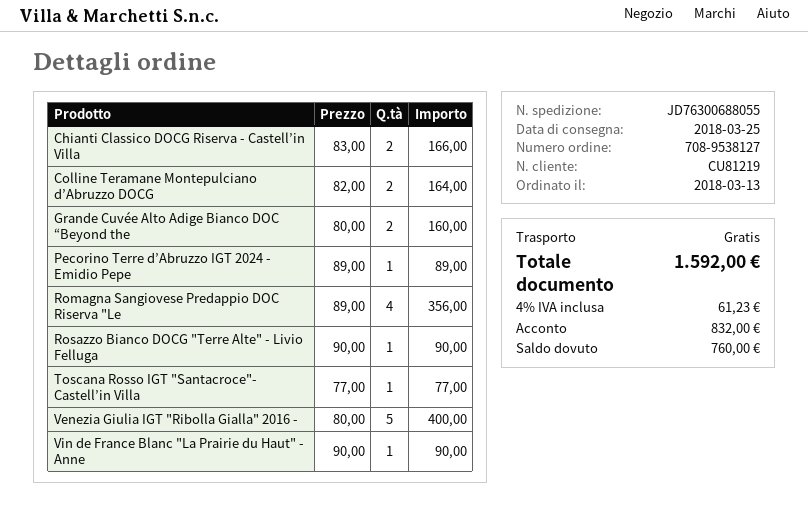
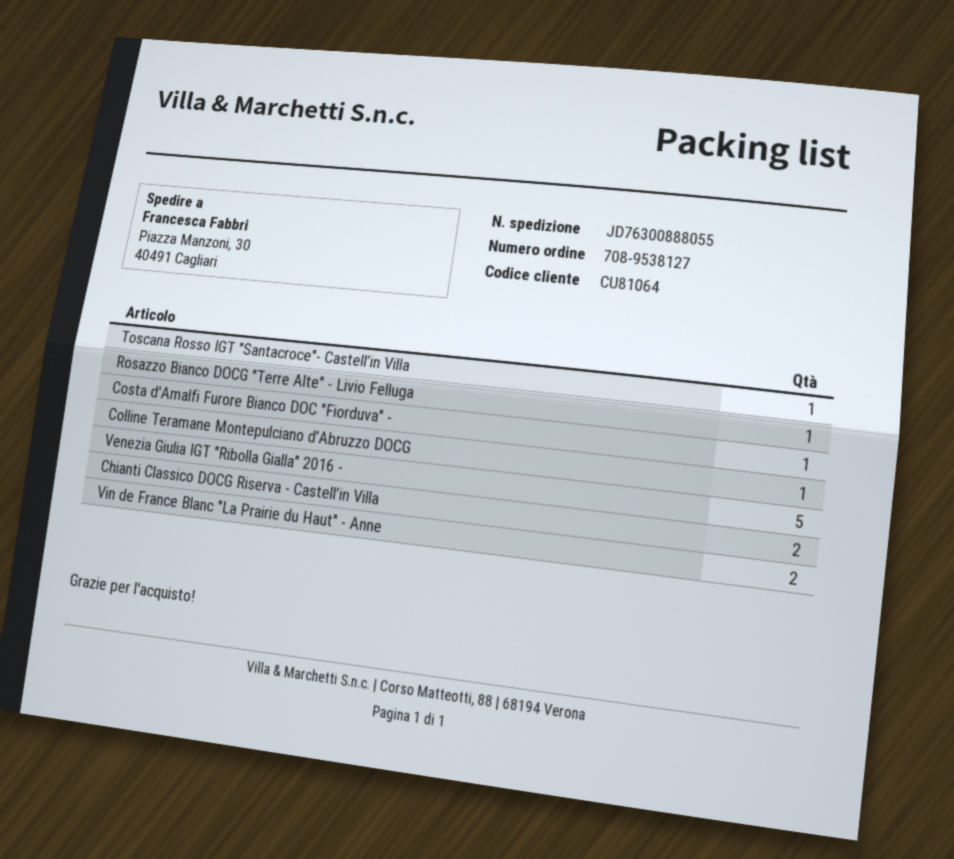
customer number: CU81219 -> CU81064
tracking number: JD76300688055 -> JD76300888055
Colline Teramane Montepulciano d’Abruzzo DOCG: 2 -> 1
Grande Cuvée Alto Adige Bianco DOC “Beyond the: 2 -> none
Pecorino Terre d’Abruzzo IGT 2024 - Emidio Pepe: 1 -> none
Romagna Sangiovese Predappio DOC Riserva "Le: 4 -> none
Vin de France Blanc "La Prairie du Haut" - Anne: 1 -> 2
Costa d'Amalfi Furore Bianco DOC "Fiorduva" -: none -> 1

